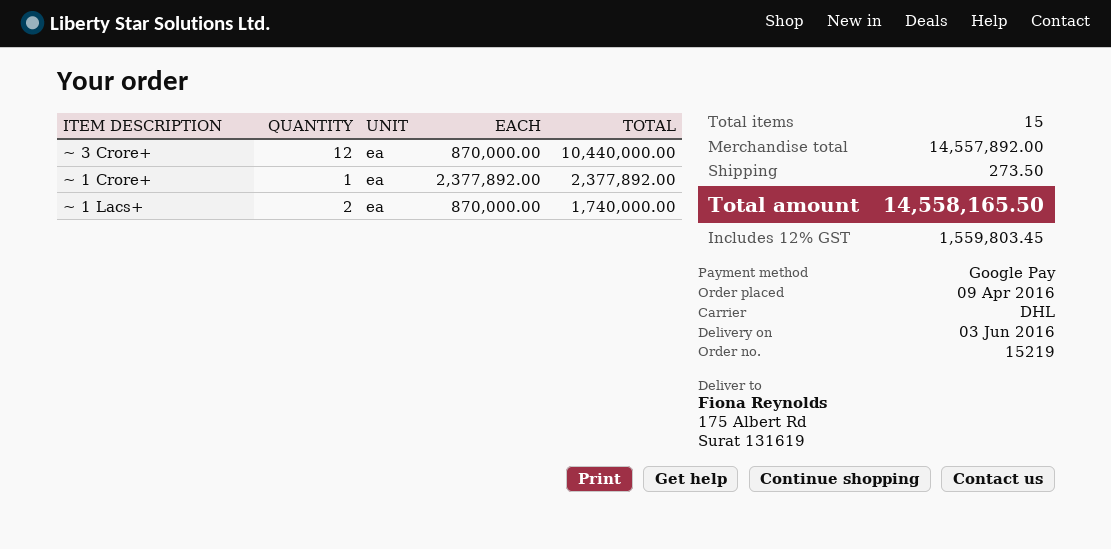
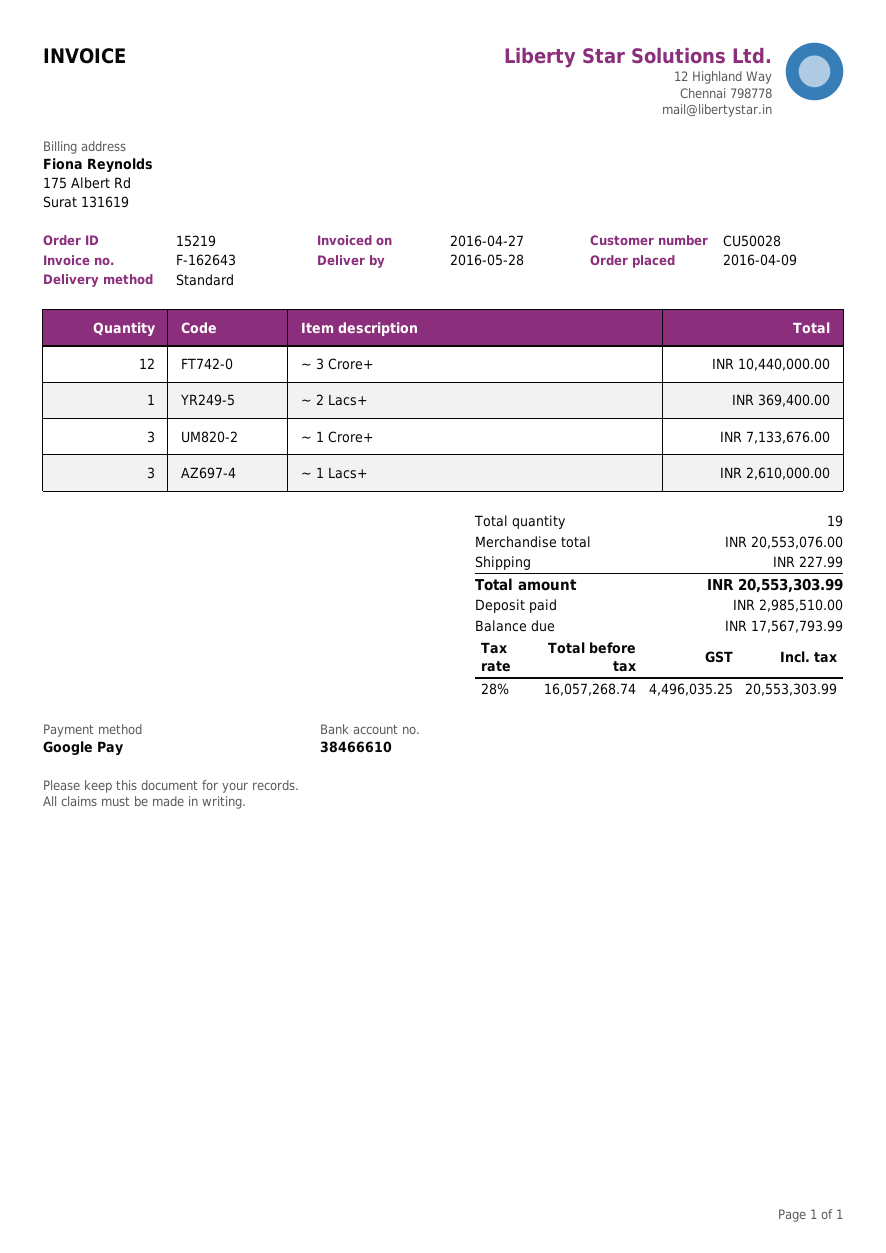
delivery date: 2016-06-03 -> 2016-05-28
shipping method: DHL -> standard
~ 1 Crore+: 1 for 2377892.00 -> 3 for 7133676.00
~ 1 Lacs+: 2 for 1740000.00 -> 3 for 2610000.00
~ 2 Lacs+: none -> 1 for 369400.00
total quantity: 15 -> 19
subtotal: 14557892.00 -> 20553076.00
shipping: 273.50 -> 227.99
tax: 12% = 1559803.45 -> 28% = 4496035.25
total: 14558165.50 -> 20553303.99

